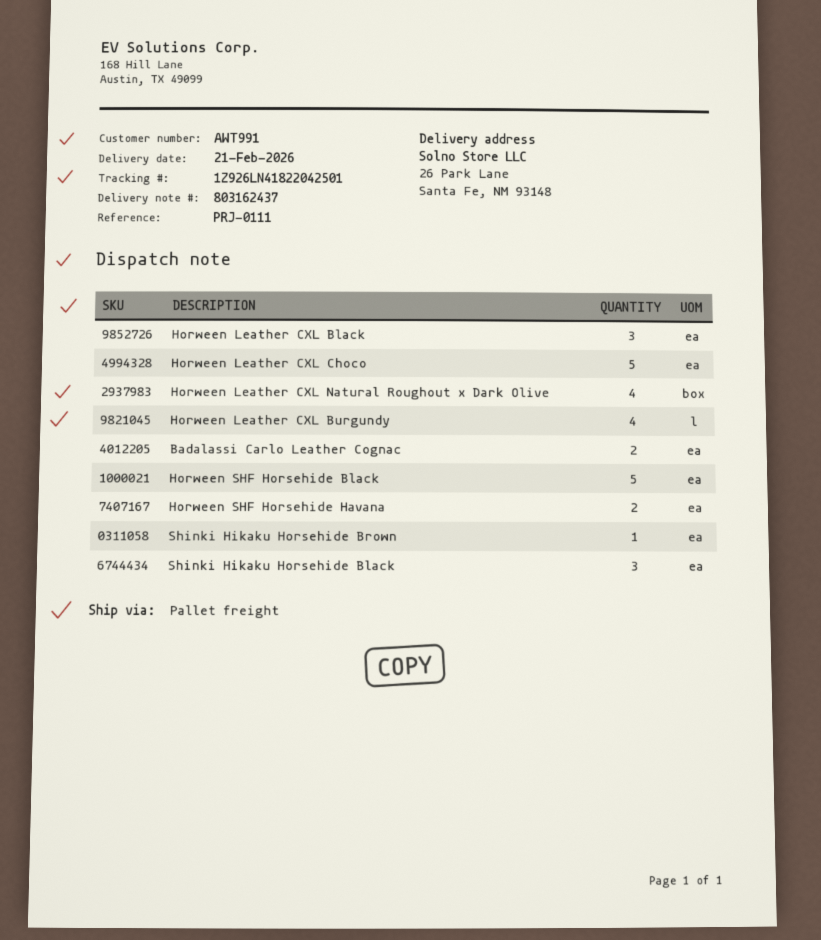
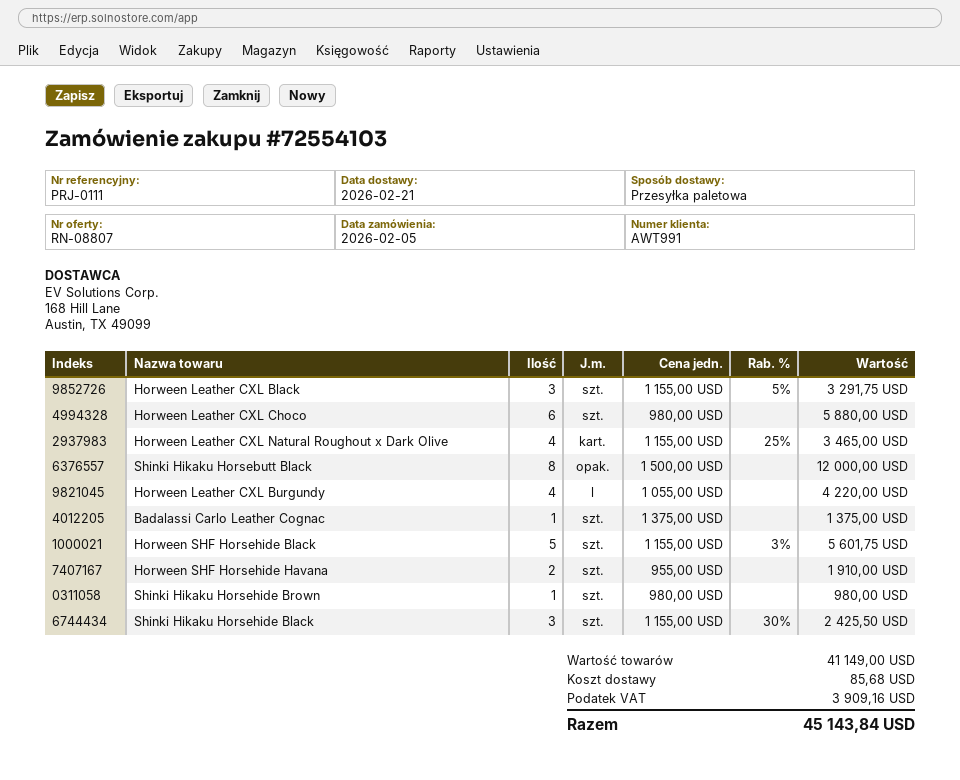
Horween Leather CXL Choco: 5 -> 6
Badalassi Carlo Leather Cognac: 2 -> 1
Shinki Hikaku Horsebutt Black: none -> 8

